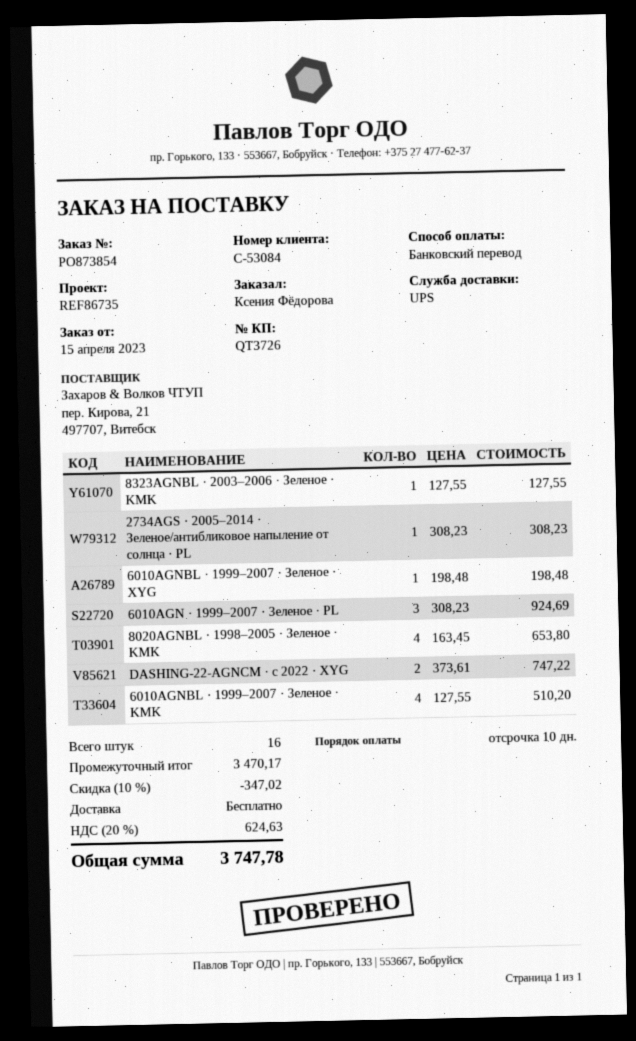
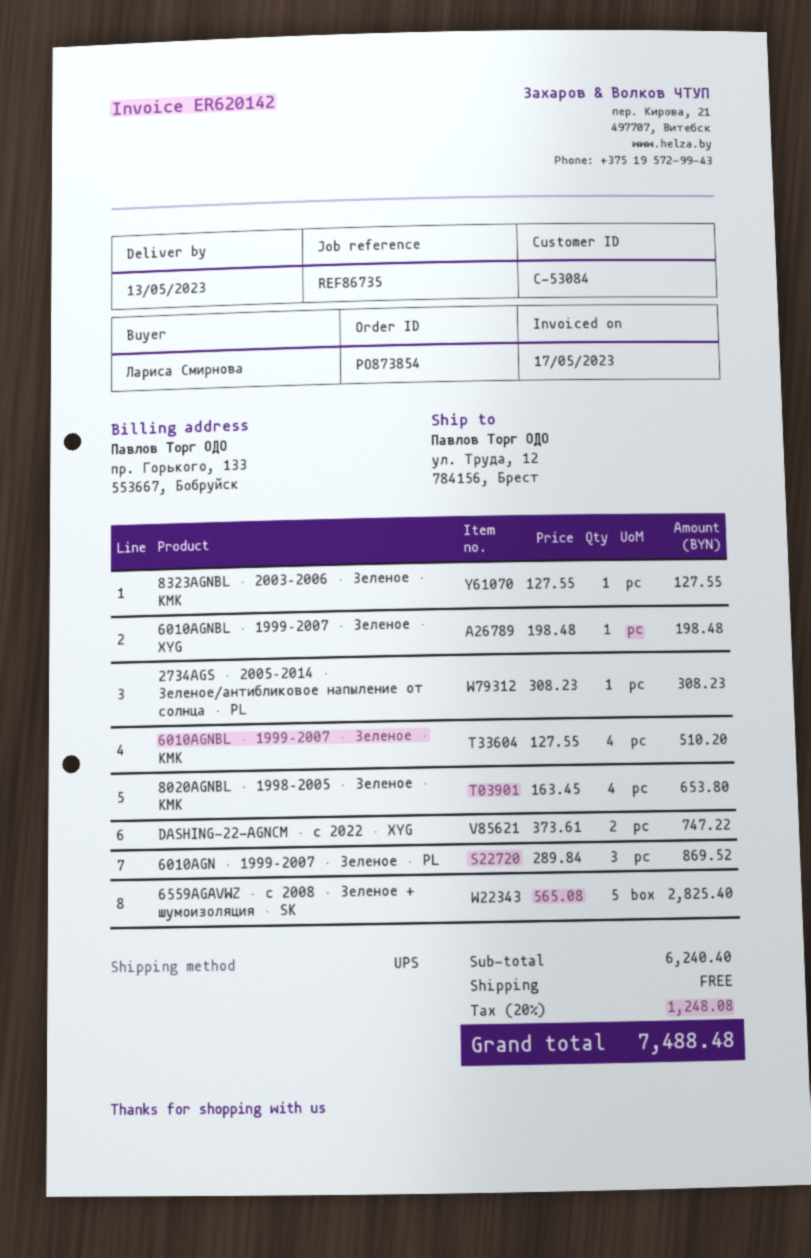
ordered by: Ксения Фёдорова -> Лариса Смирнова
6010AGN · 1999–2007 · Зеленое · PL: 3 x 308.23 = 924.69 -> 3 x 289.84 = 869.52
6559AGAVWZ · с 2008 · Зеленое + шумоизоляция · SK: none -> 5 x 565.08 = 2825.40
subtotal: 3470.17 -> 6240.40
discount: 10% = 347.02 -> none
tax: 20% = 624.63 -> 20% = 1248.08
total: 3747.78 -> 7488.48

